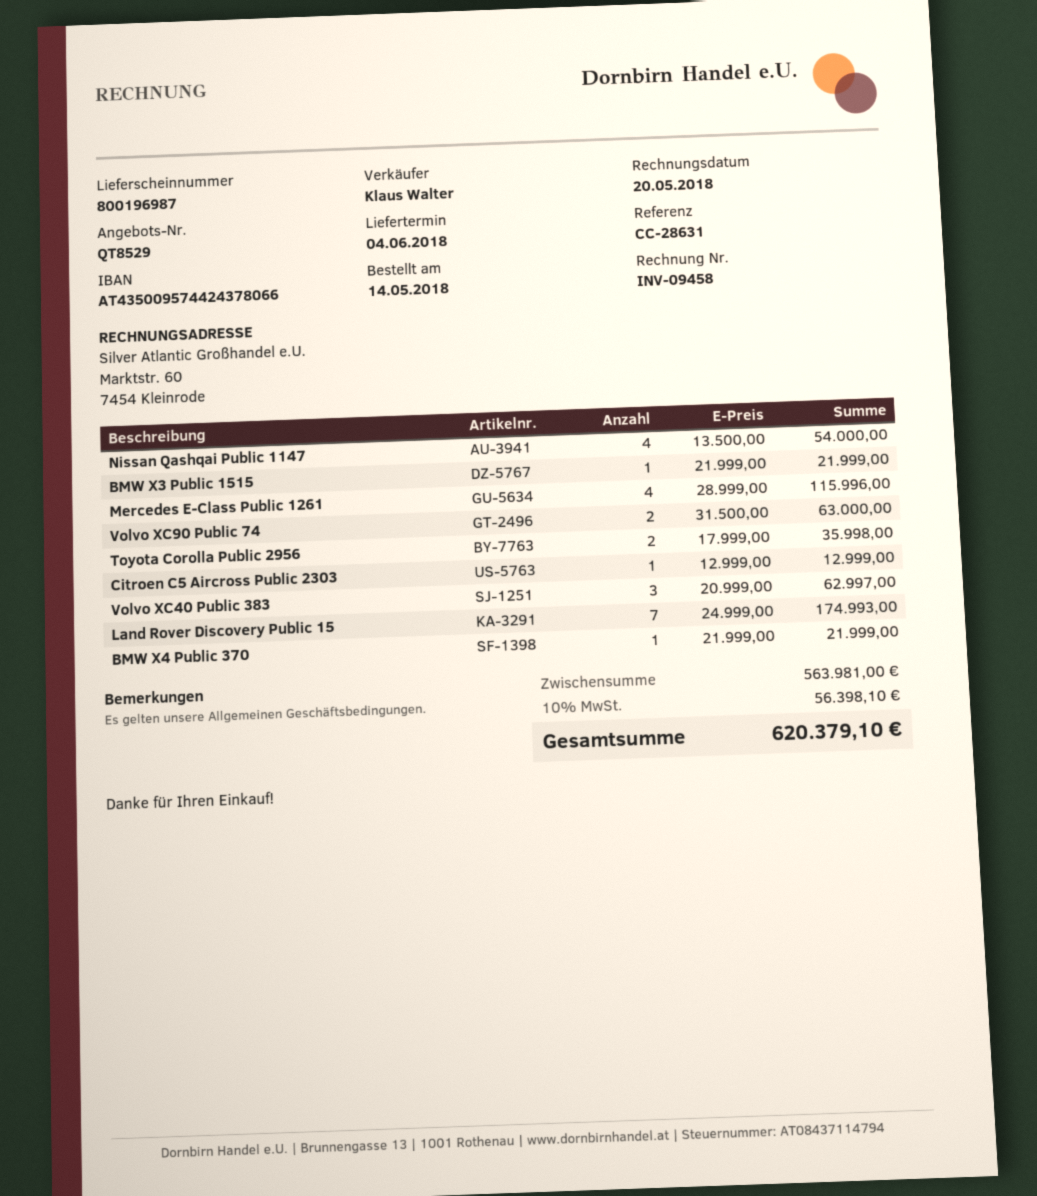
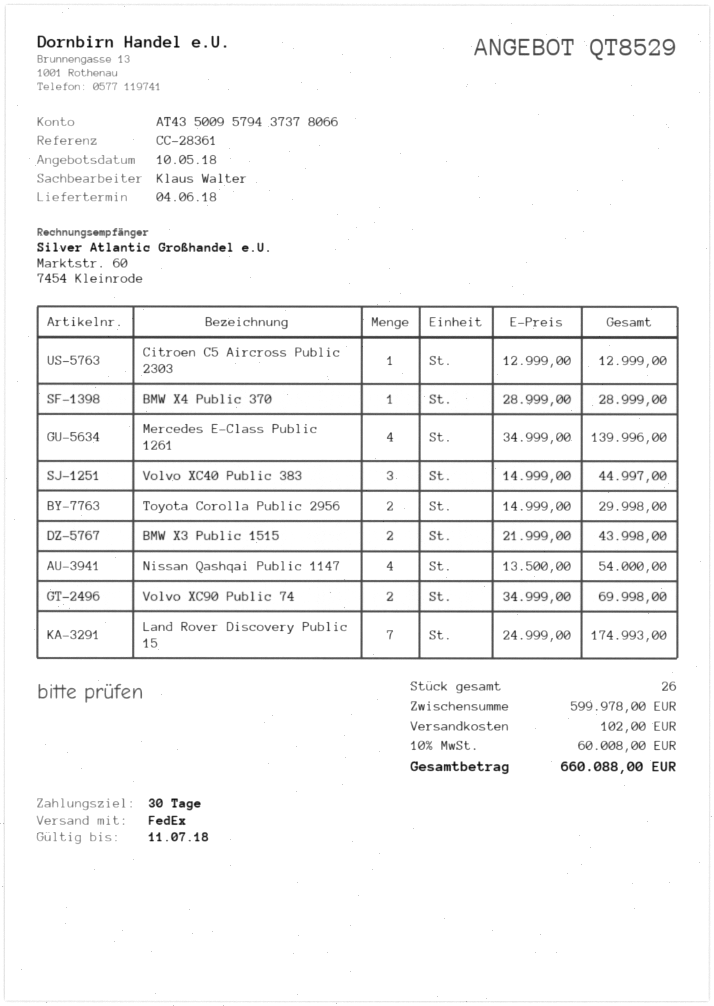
reference: CC-28631 -> CC-28361
bank account: AT435009574424378066 -> AT435009579437378066
BMW X3 Public 1515: 1 x 21999.00 = 21999.00 -> 2 x 21999.00 = 43998.00
Mercedes E-Class Public 1261: 4 x 28999.00 = 115996.00 -> 4 x 34999.00 = 139996.00
Volvo XC90 Public 74: 2 x 31500.00 = 63000.00 -> 2 x 34999.00 = 69998.00
Toyota Corolla Public 2956: 2 x 17999.00 = 35998.00 -> 2 x 14999.00 = 29998.00
Volvo XC40 Public 383: 3 x 20999.00 = 62997.00 -> 3 x 14999.00 = 44997.00
BMW X4 Public 370: 1 x 21999.00 = 21999.00 -> 1 x 28999.00 = 28999.00
subtotal: 563981.00 -> 599978.00
shipping: none -> 102.00
tax: 10% = 56398.10 -> 10% = 60008.00
total: 620379.10 -> 660088.00

